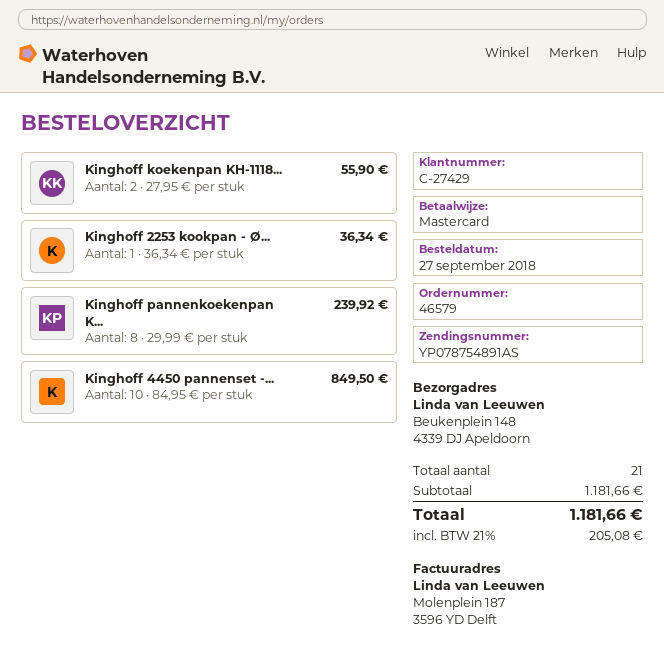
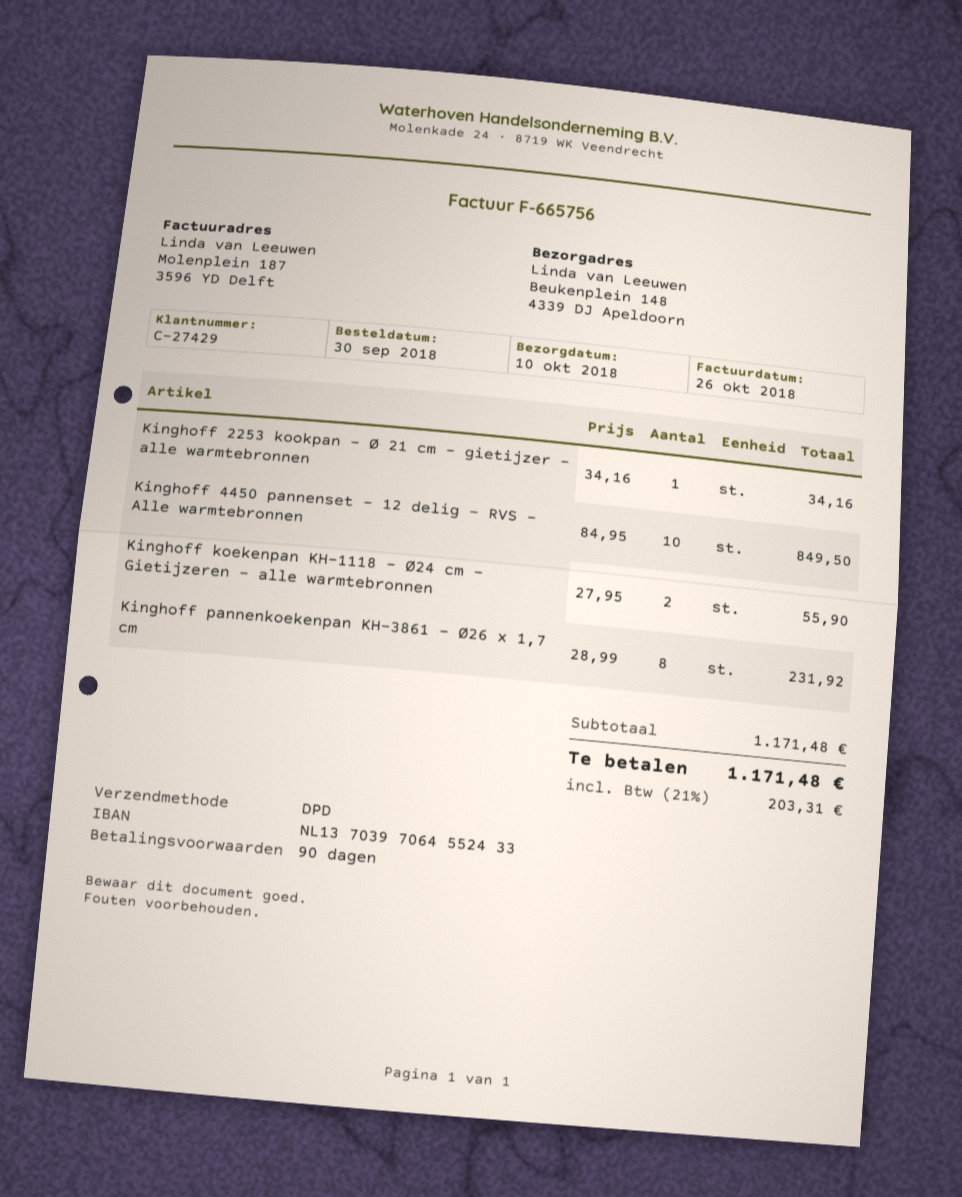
order date: 2018-09-27 -> 2018-09-30
Kinghoff 2253 kookpan - Ø...: 1 x 36.34 = 36.34 -> 1 x 34.16 = 34.16
Kinghoff pannenkoekenpan K...: 8 x 29.99 = 239.92 -> 8 x 28.99 = 231.92
subtotal: 1181.66 -> 1171.48
tax: 21% = 205.08 -> 21% = 203.31
total: 1181.66 -> 1171.48

